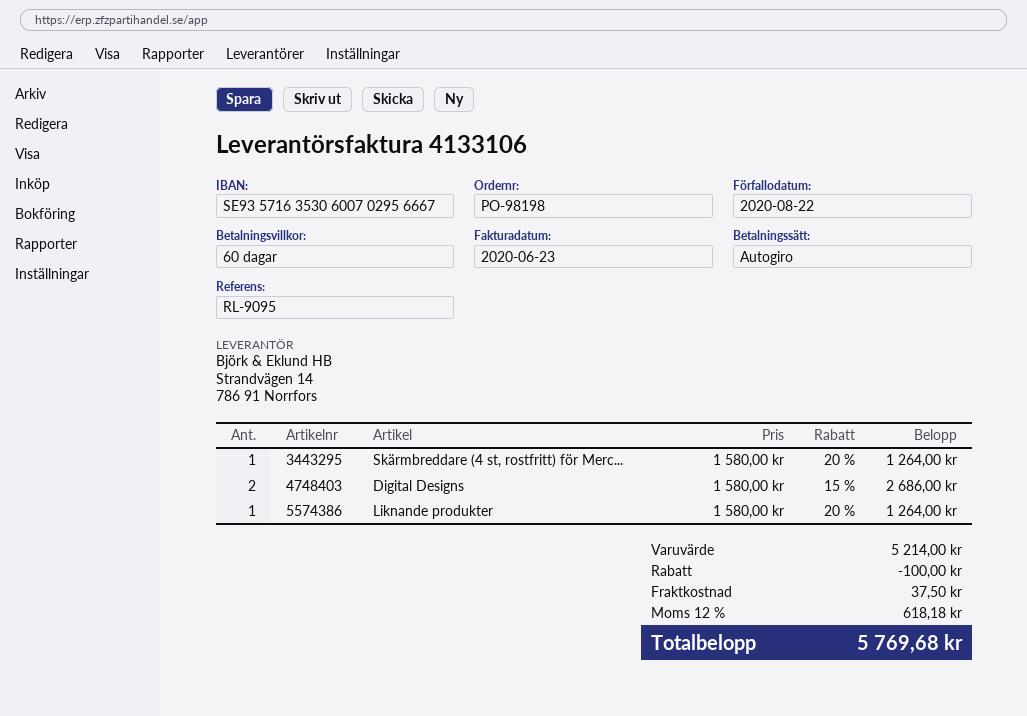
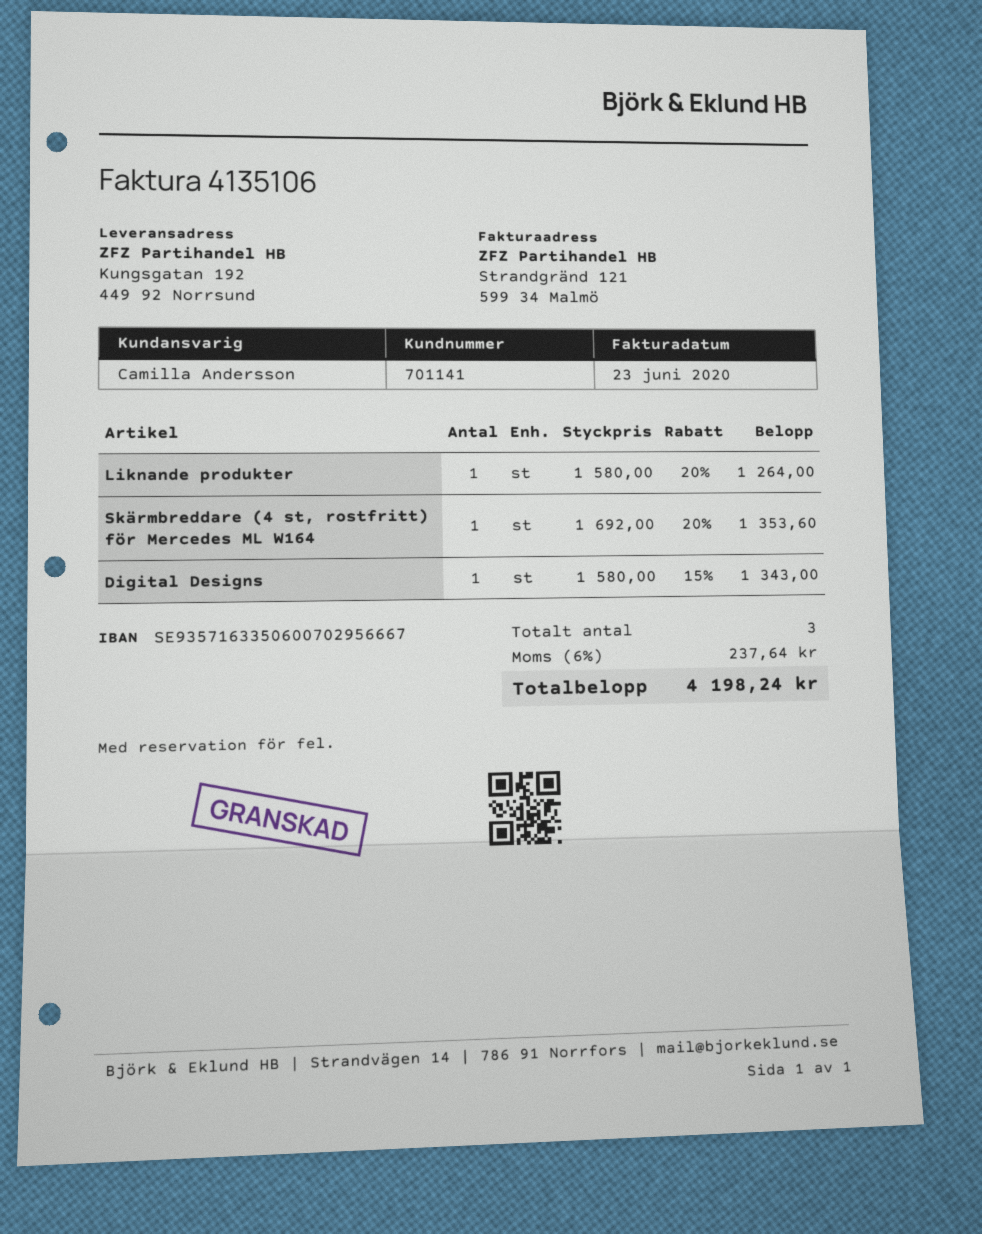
invoice number: 4133106 -> 4135106
bank account: SE9357163530600702956667 -> SE9357163350600702956667
Skärmbreddare (4 st, rostfritt) för Merc...: 1 x 1580.00 - 20% = 1264.00 -> 1 x 1692.00 - 20% = 1353.60
Digital Designs: 2 x 1580.00 - 15% = 2686.00 -> 1 x 1580.00 - 15% = 1343.00
discount: 100.00 -> none
shipping: 37.50 -> none
tax: 12% = 618.18 -> 6% = 237.64
total: 5769.68 -> 4198.24

